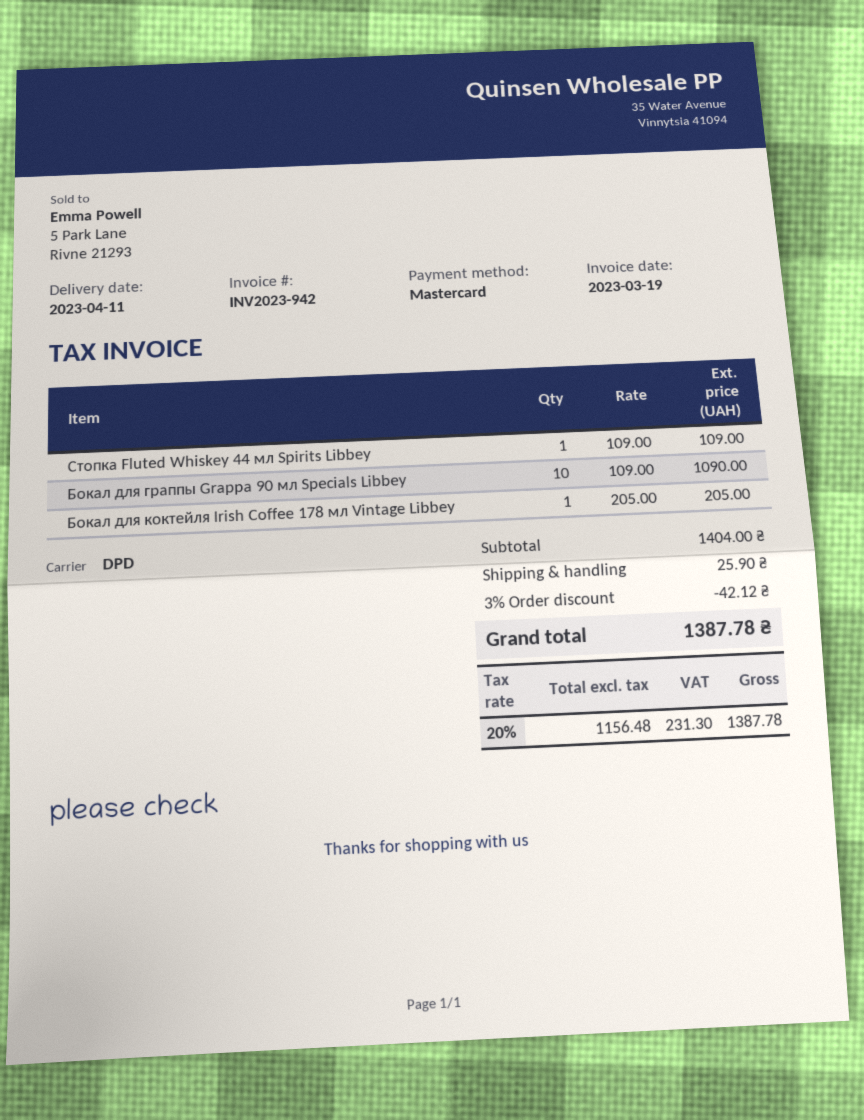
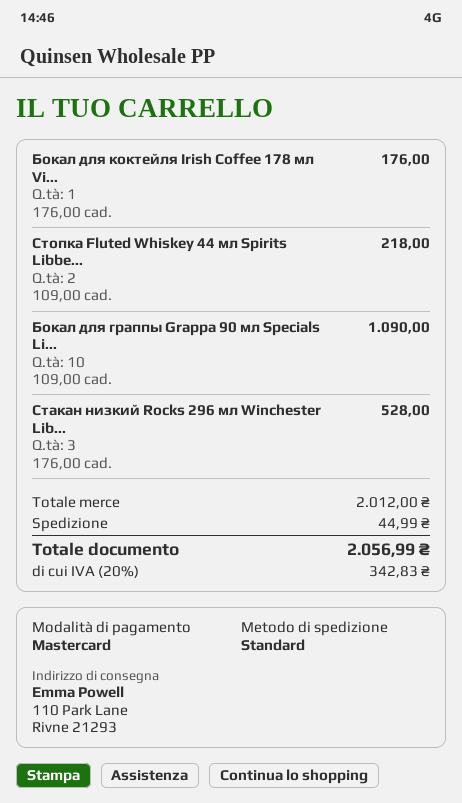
shipping method: DPD -> standard
Стопка Fluted Whiskey 44 мл Spirits Libbey: 1 x 109.00 = 109.00 -> 2 x 109.00 = 218.00
Бокал для коктейля Irish Coffee 178 мл Vintage Libbey: 1 x 205.00 = 205.00 -> 1 x 176.00 = 176.00
Стакан низкий Rocks 296 мл Winchester Lib...: none -> 3 x 176.00 = 528.00
subtotal: 1404.00 -> 2012.00
discount: 3% = 42.12 -> none
shipping: 25.90 -> 44.99
tax: 20% = 231.30 -> 20% = 342.83
total: 1387.78 -> 2056.99

